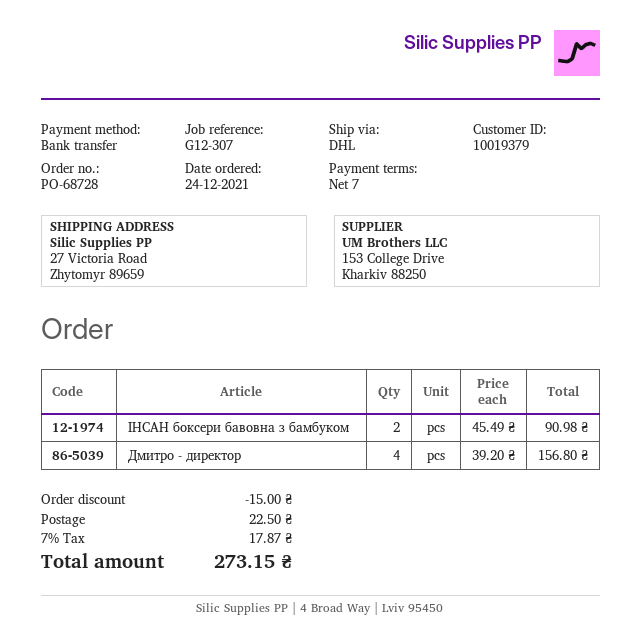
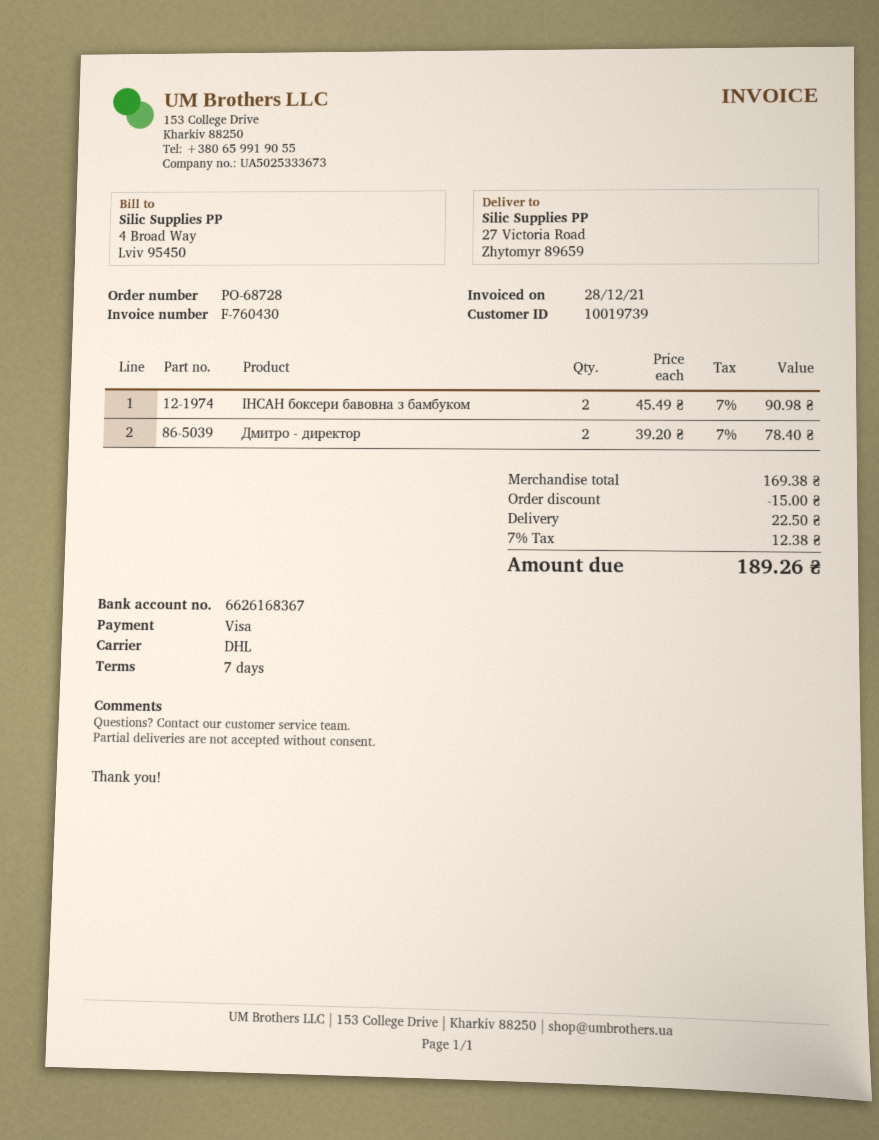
customer number: 10019379 -> 10019739
payment method: bank transfer -> Visa
Дмитро - директор: 4 x 39.20 = 156.80 -> 2 x 39.20 = 78.40
tax: 7% = 17.87 -> 7% = 12.38
total: 273.15 -> 189.26

